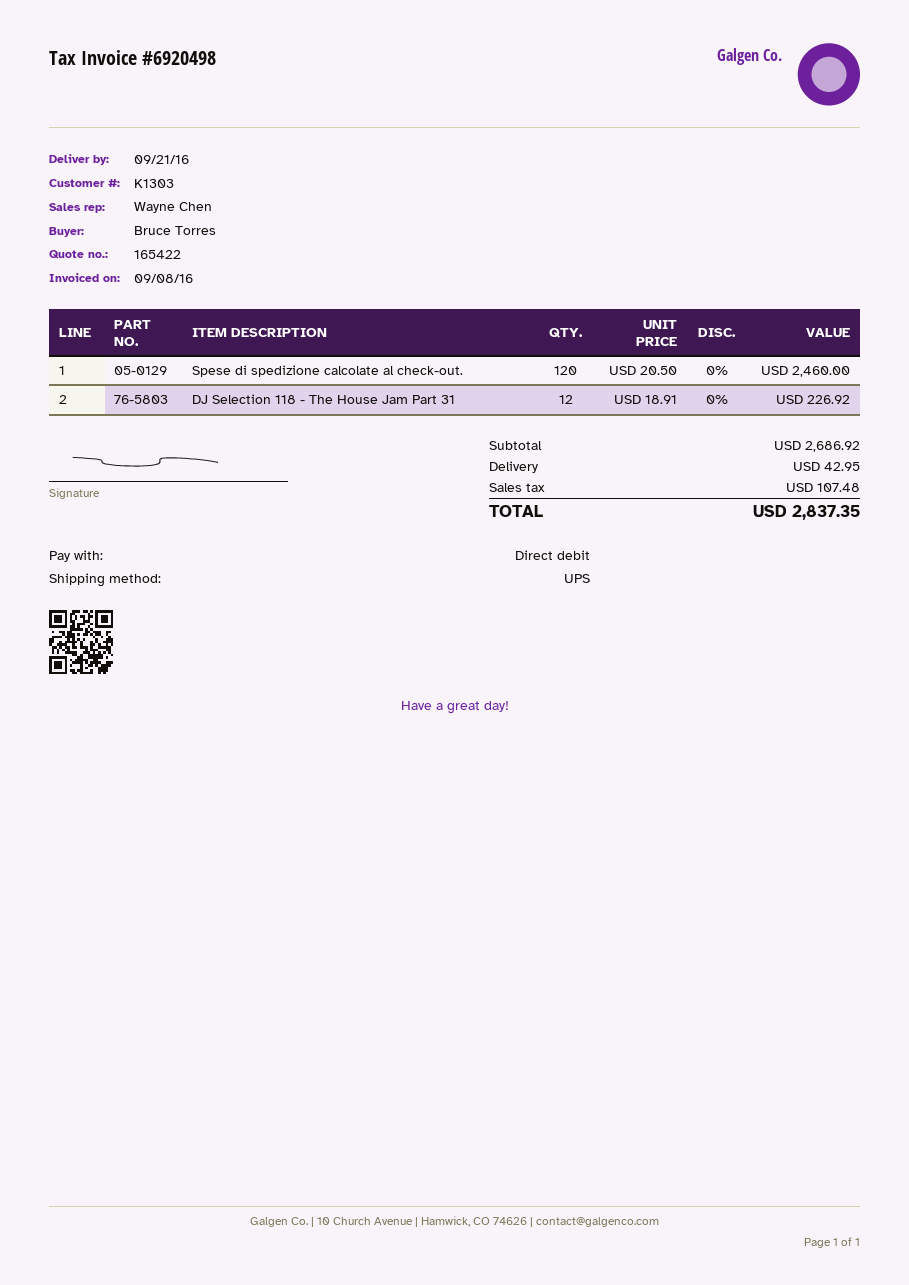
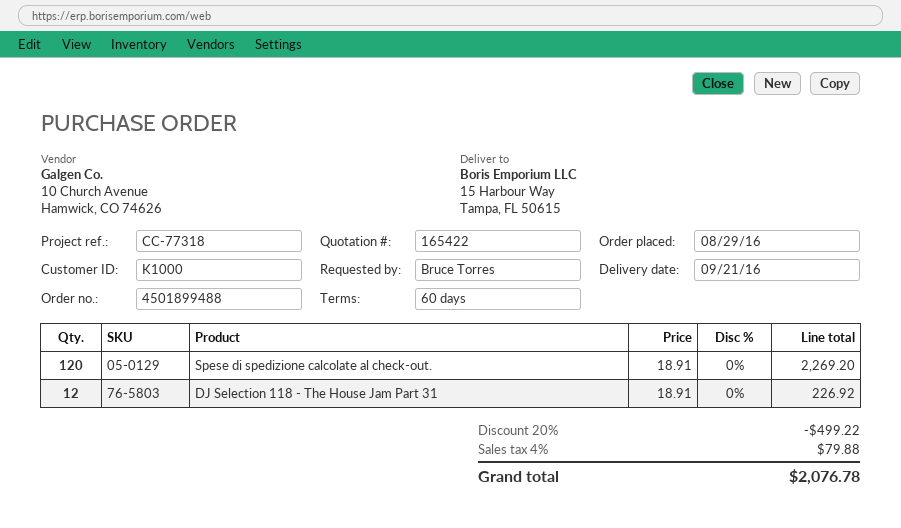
customer number: K1303 -> K1000
Spese di spedizione calcolate al check-out.: 120 x 20.50 = 2460.00 -> 120 x 18.91 = 2269.20
discount: none -> 20% = 499.22
shipping: 42.95 -> none
tax: 107.48 -> 79.88
total: 2837.35 -> 2076.78

